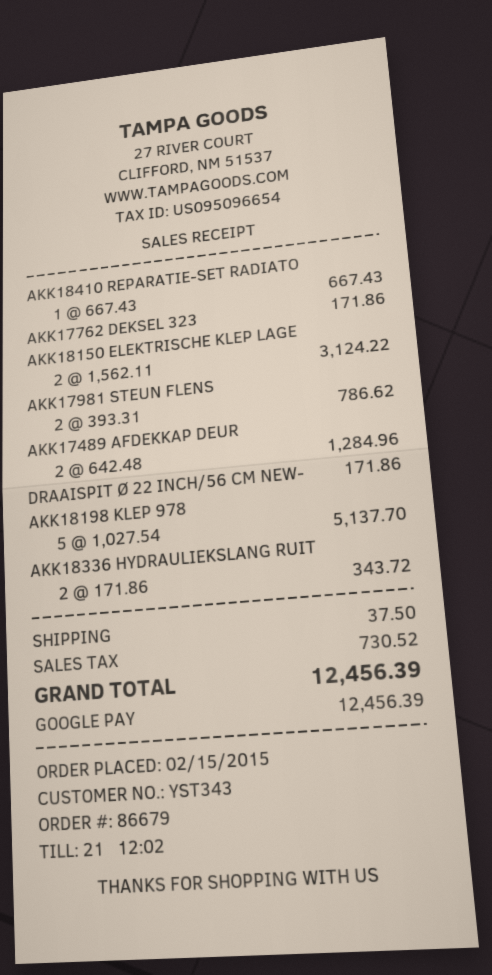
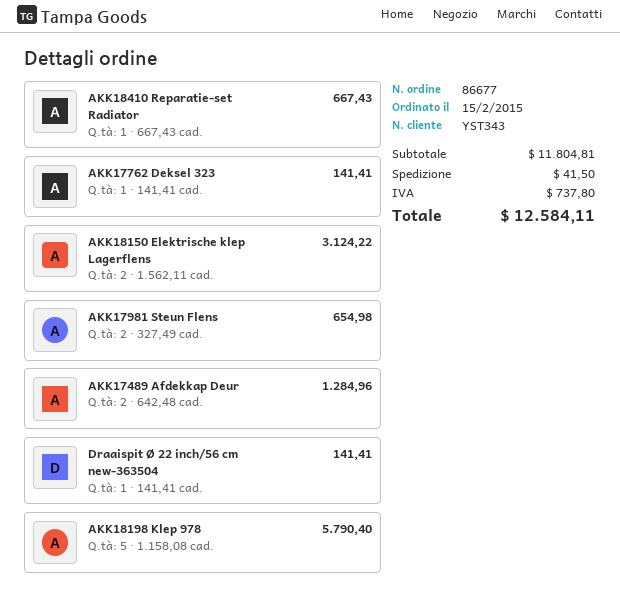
order number: 86679 -> 86677
AKK17762 DEKSEL 323: 1 x 171.86 = 171.86 -> 1 x 141.41 = 141.41
AKK17981 STEUN FLENS: 2 x 393.31 = 786.62 -> 2 x 327.49 = 654.98
DRAAISPIT Ø 22 INCH/56 CM NEW-: 1 x 171.86 = 171.86 -> 1 x 141.41 = 141.41
AKK18198 KLEP 978: 5 x 1027.54 = 5137.70 -> 5 x 1158.08 = 5790.40
AKK18336 HYDRAULIEKSLANG RUIT: 2 x 171.86 = 343.72 -> none
shipping: 37.50 -> 41.50
tax: 730.52 -> 737.80
total: 12456.39 -> 12584.11

